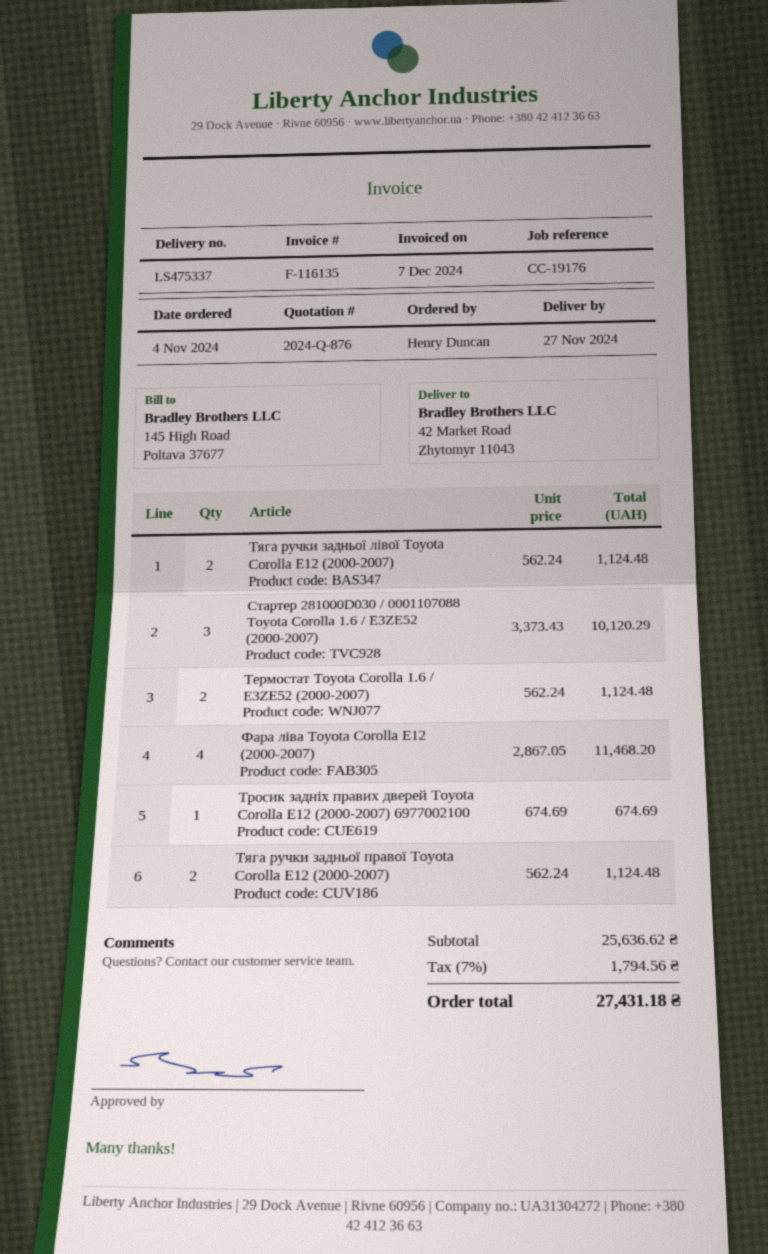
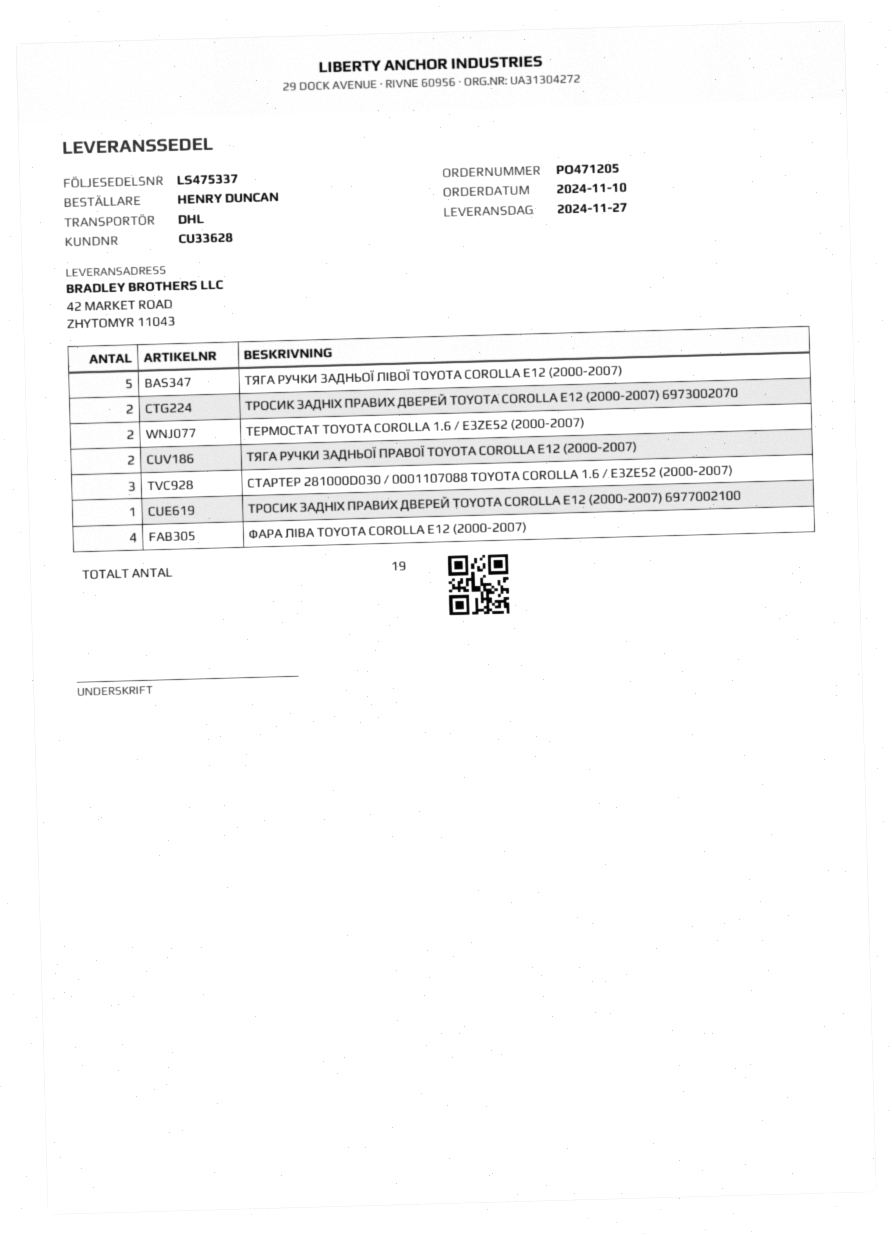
order date: 2024-11-04 -> 2024-11-10
Тяга ручки задньої лівої Toyota Corolla E12 (2000-2007): 2 -> 5
ТРОСИК ЗАДНІХ ПРАВИХ ДВЕРЕЙ TOYOTA COROLLA E12 (2000-2007) 6973002070: none -> 2

